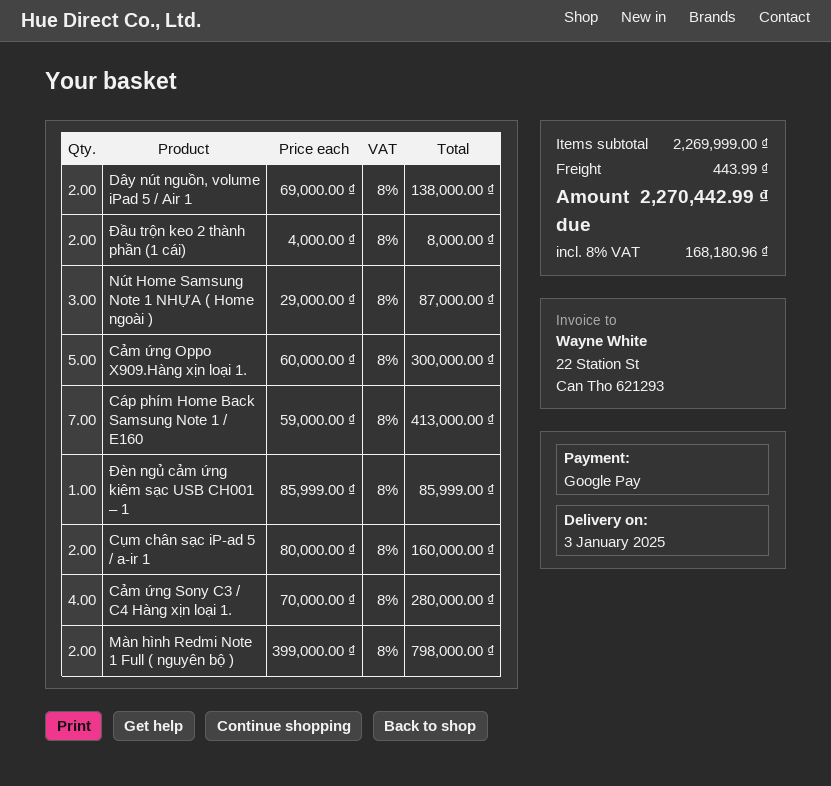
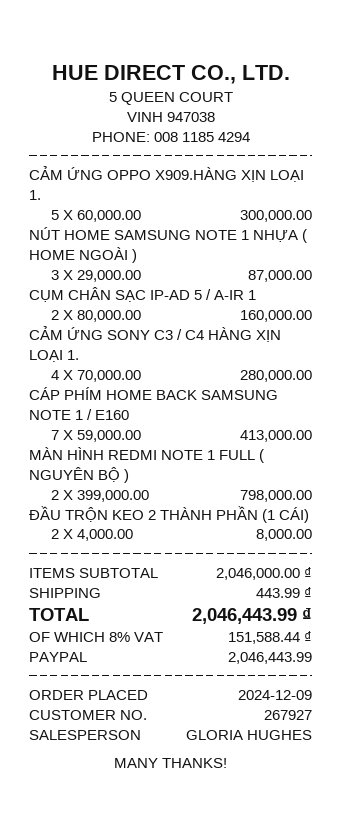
payment method: Google Pay -> PayPal
Dây nút nguồn, volume iPad 5 / Air 1: 2 x 69000.00 = 138000.00 -> none
Đèn ngủ cảm ứng kiêm sạc USB CH001 – 1: 1 x 85999.00 = 85999.00 -> none
subtotal: 2269999.00 -> 2046000.00
tax: 8% = 168180.96 -> 8% = 151588.44
total: 2270442.99 -> 2046443.99

